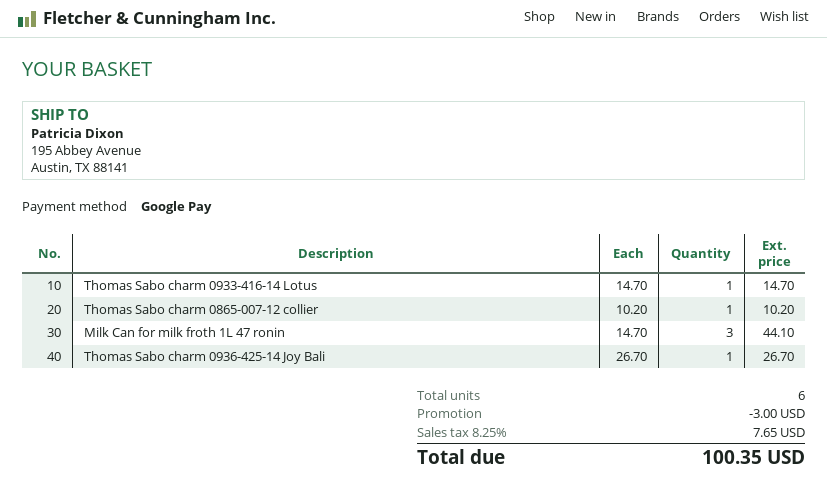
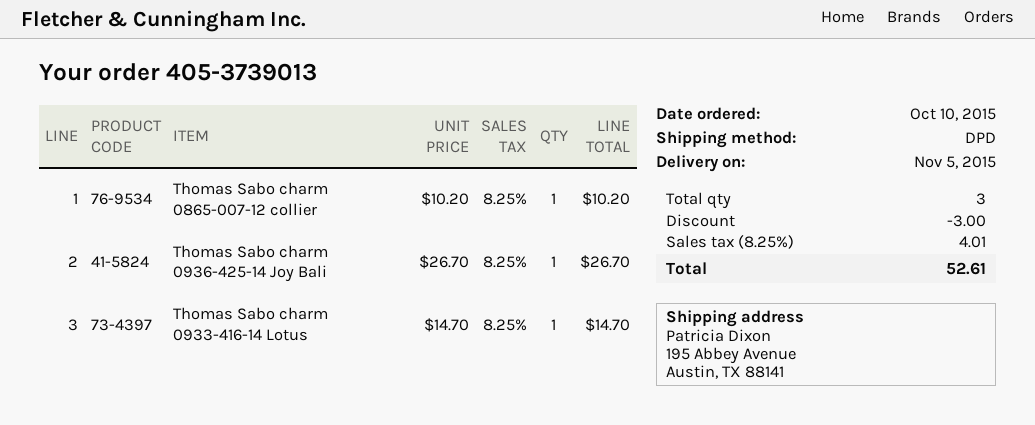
Milk Can for milk froth 1L 47 ronin: 3 x 14.70 = 44.10 -> none
total quantity: 6 -> 3
tax: 8.25% = 7.65 -> 8.25% = 4.01
total: 100.35 -> 52.61

